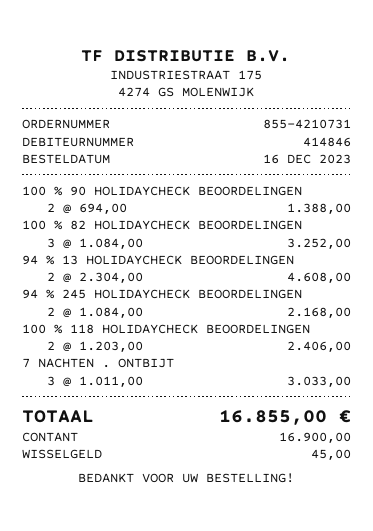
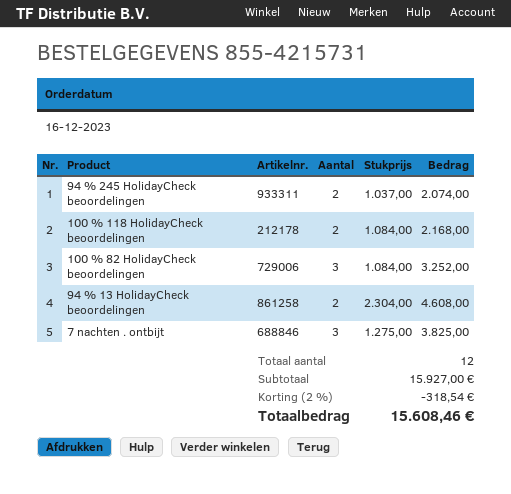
order number: 855-4210731 -> 855-4215731
100 % 90 HOLIDAYCHECK BEOORDELINGEN: 2 x 694.00 = 1388.00 -> none
94 % 245 HOLIDAYCHECK BEOORDELINGEN: 2 x 1084.00 = 2168.00 -> 2 x 1037.00 = 2074.00
100 % 118 HOLIDAYCHECK BEOORDELINGEN: 2 x 1203.00 = 2406.00 -> 2 x 1084.00 = 2168.00
7 NACHTEN . ONTBIJT: 3 x 1011.00 = 3033.00 -> 3 x 1275.00 = 3825.00
discount: none -> 2% = 318.54
total: 16855.00 -> 15608.46

